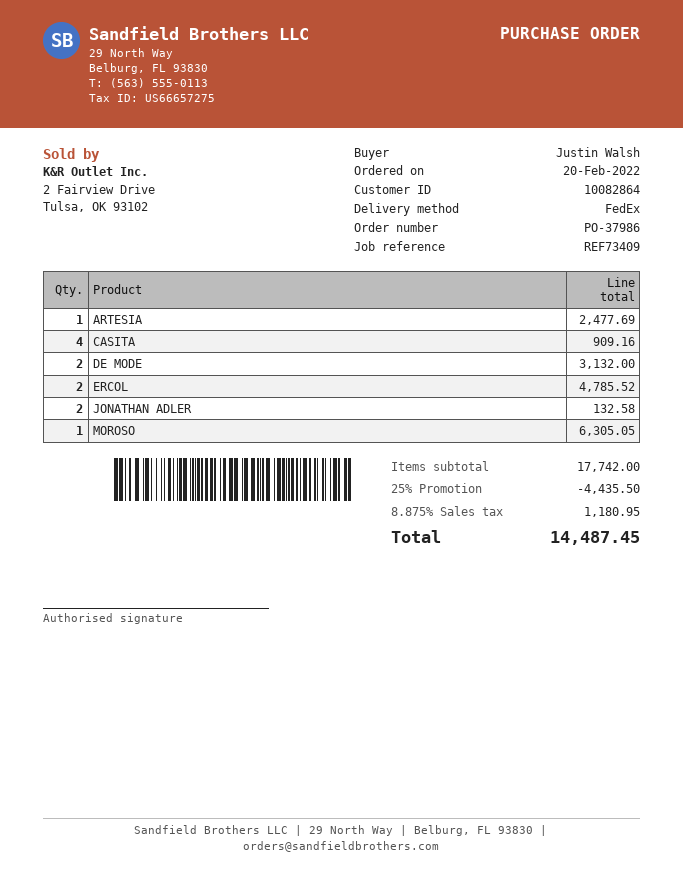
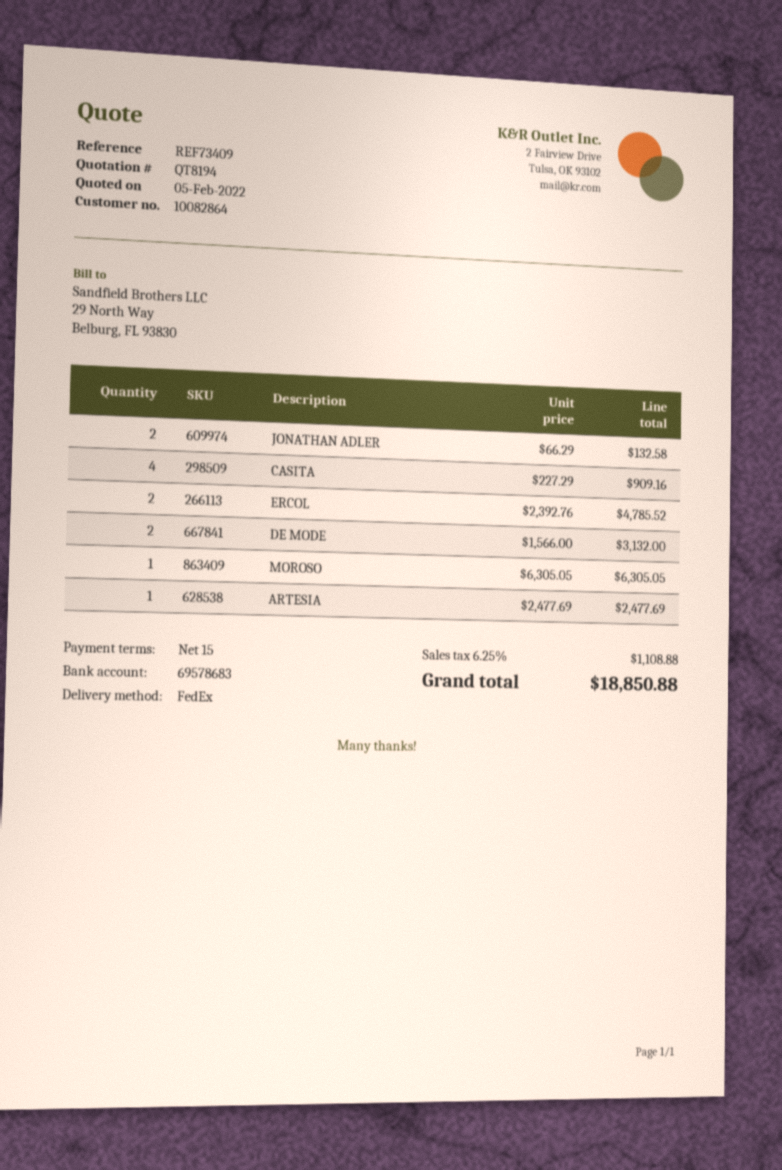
discount: 25% = 4435.50 -> none
tax: 8.875% = 1180.95 -> 6.25% = 1108.88
total: 14487.45 -> 18850.88

